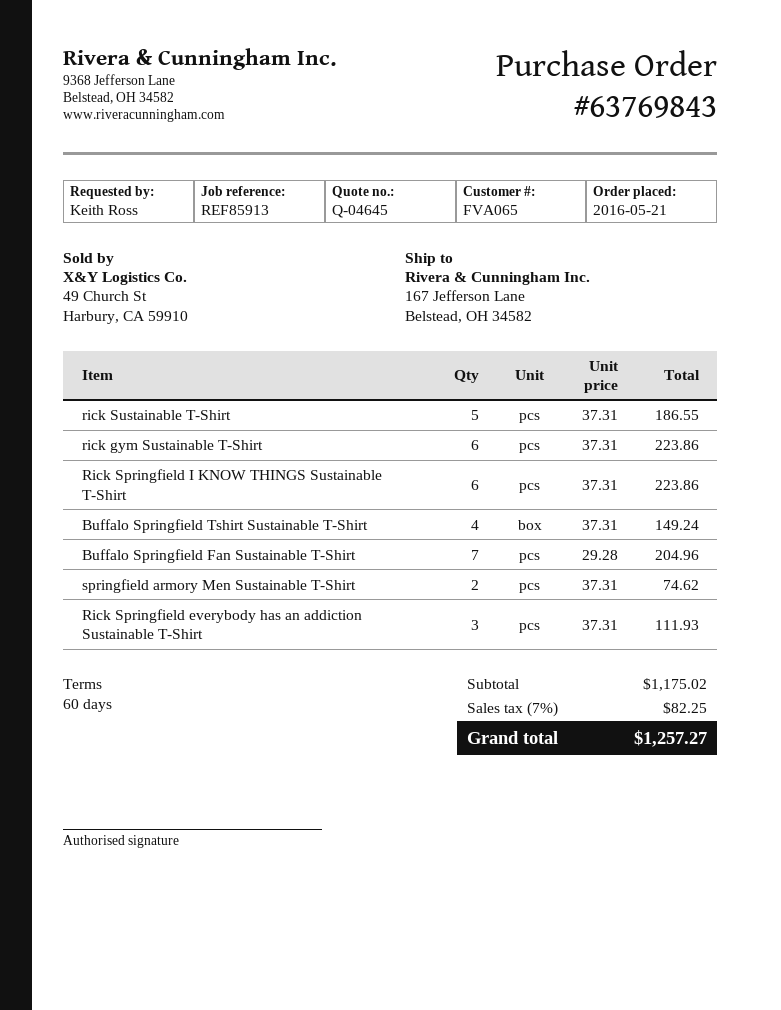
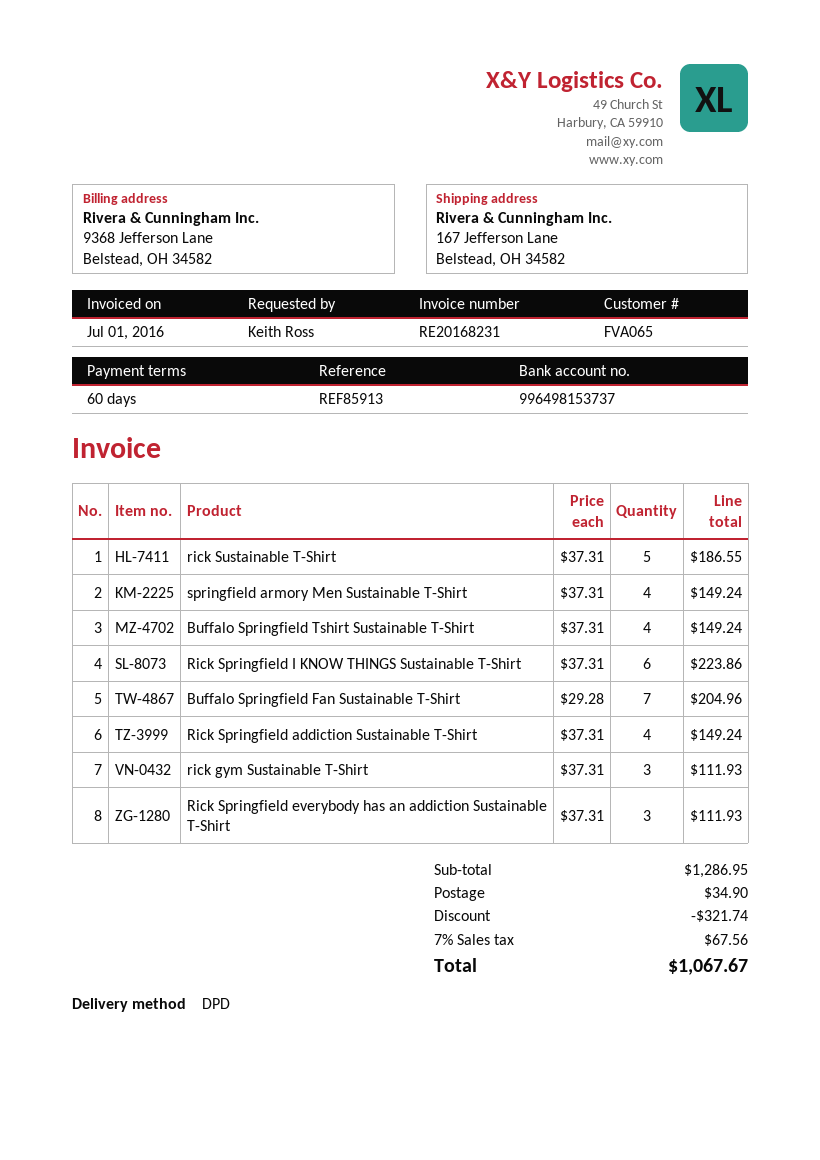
rick gym Sustainable T-Shirt: 6 x 37.31 = 223.86 -> 3 x 37.31 = 111.93
springfield armory Men Sustainable T-Shirt: 2 x 37.31 = 74.62 -> 4 x 37.31 = 149.24
Rick Springfield addiction Sustainable T-Shirt: none -> 4 x 37.31 = 149.24
subtotal: 1175.02 -> 1286.95
discount: none -> 321.74
shipping: none -> 34.90
tax: 7% = 82.25 -> 7% = 67.56
total: 1257.27 -> 1067.67

